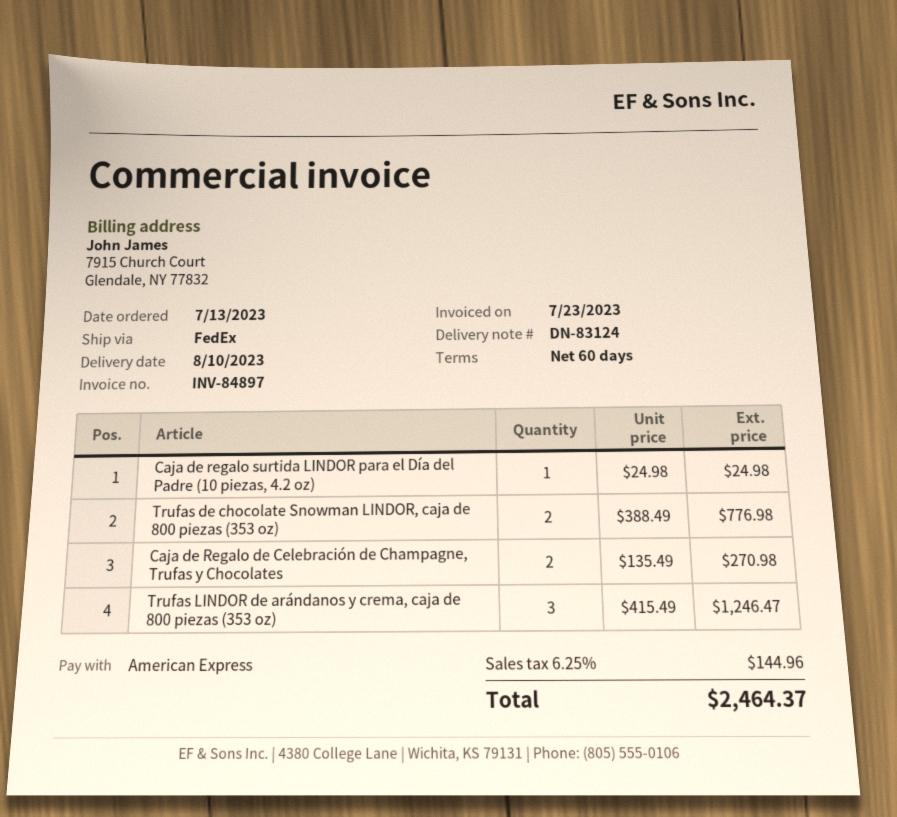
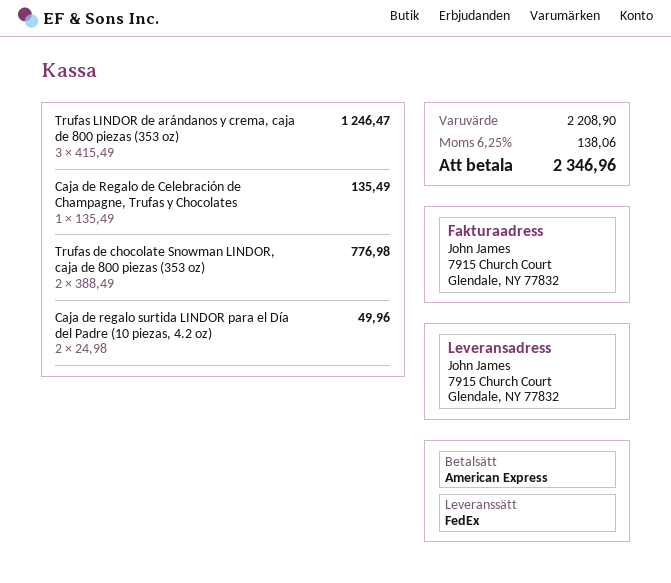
Caja de regalo surtida LINDOR para el Día del Padre (10 piezas, 4.2 oz): 1 x 24.98 = 24.98 -> 2 x 24.98 = 49.96
Caja de Regalo de Celebración de Champagne, Trufas y Chocolates: 2 x 135.49 = 270.98 -> 1 x 135.49 = 135.49
tax: 6.25% = 144.96 -> 6.25% = 138.06
total: 2464.37 -> 2346.96

